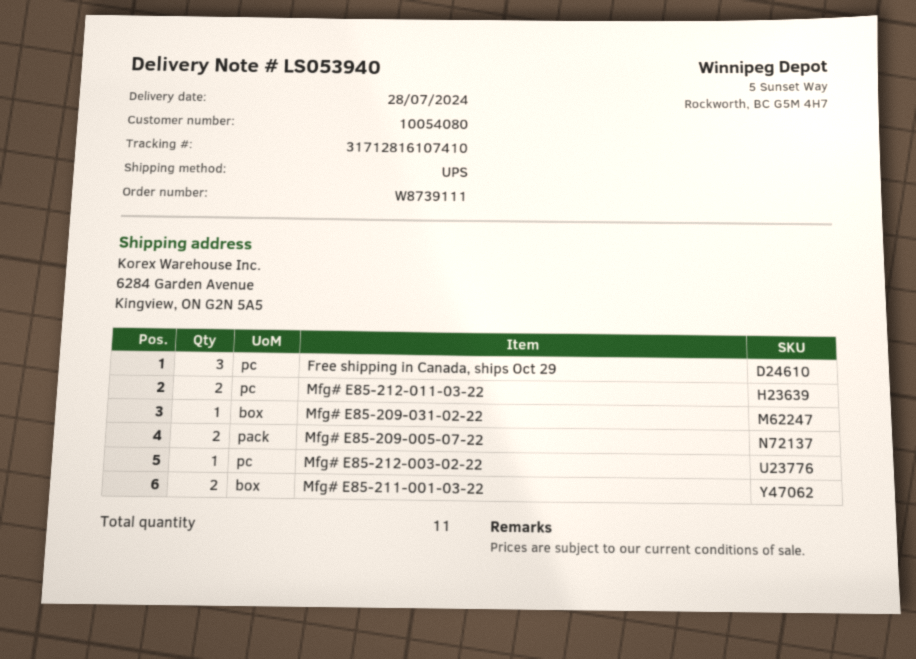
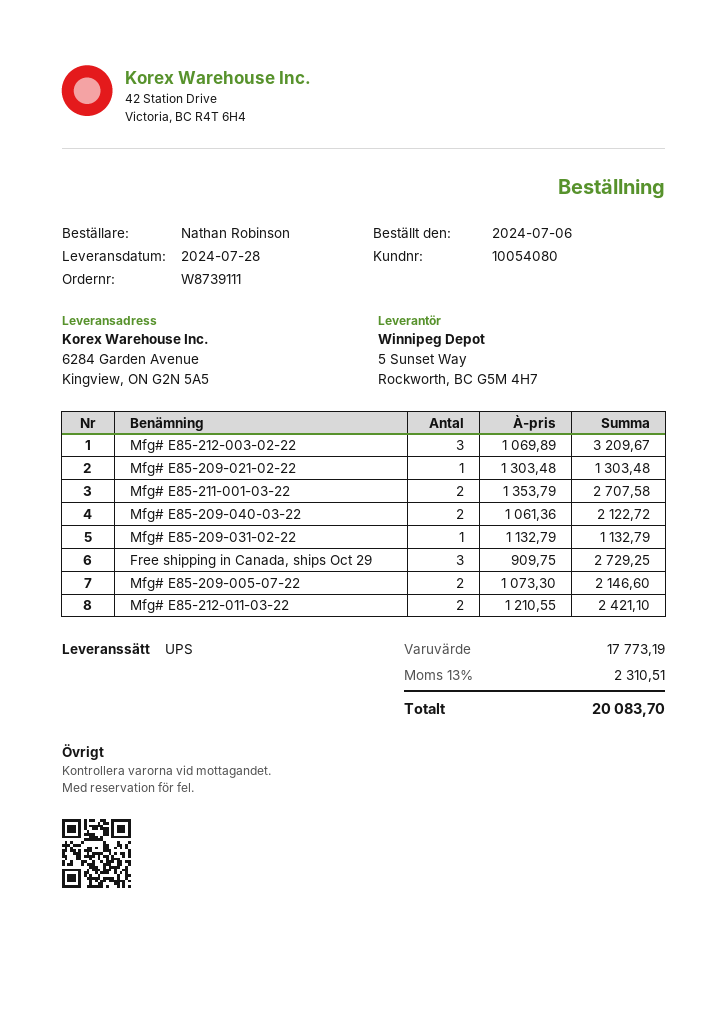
Mfg# E85-212-003-02-22: 1 -> 3
Mfg# E85-209-021-02-22: none -> 1
Mfg# E85-209-040-03-22: none -> 2

